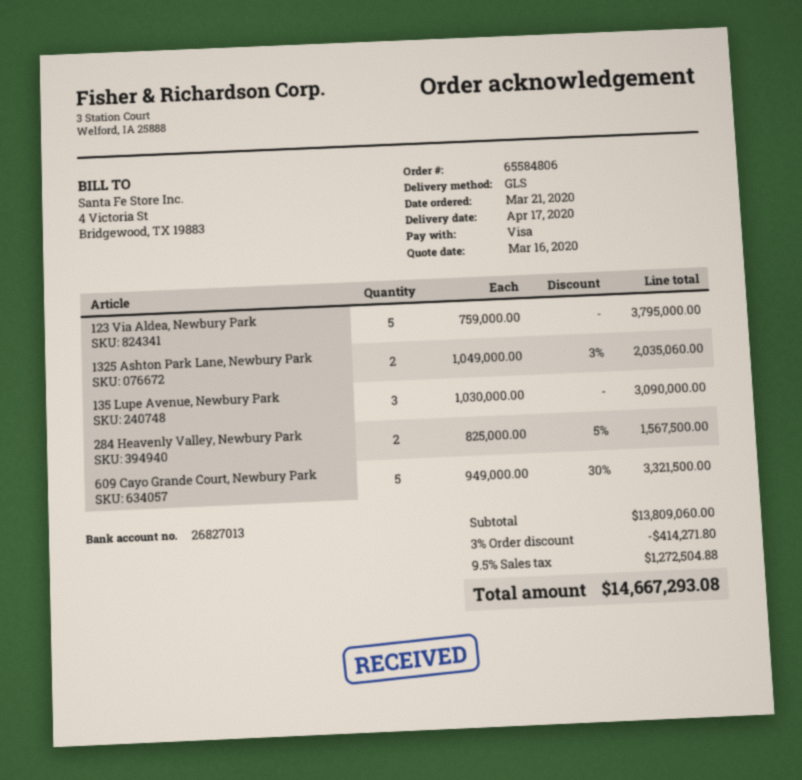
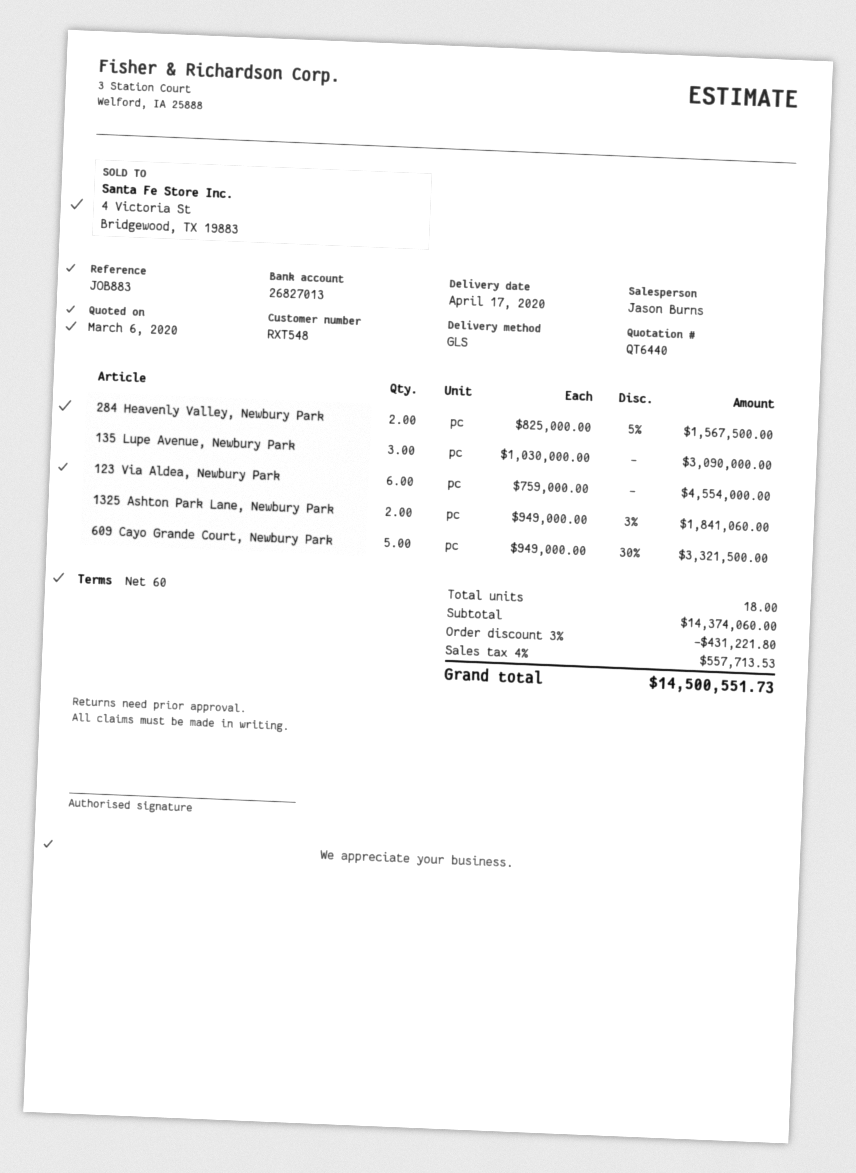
quote date: 2020-03-16 -> 2020-03-06
123 Via Aldea, Newbury Park: 5 x 759000.00 = 3795000.00 -> 6 x 759000.00 = 4554000.00
1325 Ashton Park Lane, Newbury Park: 2 x 1049000.00 - 3% = 2035060.00 -> 2 x 949000.00 - 3% = 1841060.00
subtotal: 13809060.00 -> 14374060.00
discount: 3% = 414271.80 -> 3% = 431221.80
tax: 9.5% = 1272504.88 -> 4% = 557713.53
total: 14667293.08 -> 14500551.73

